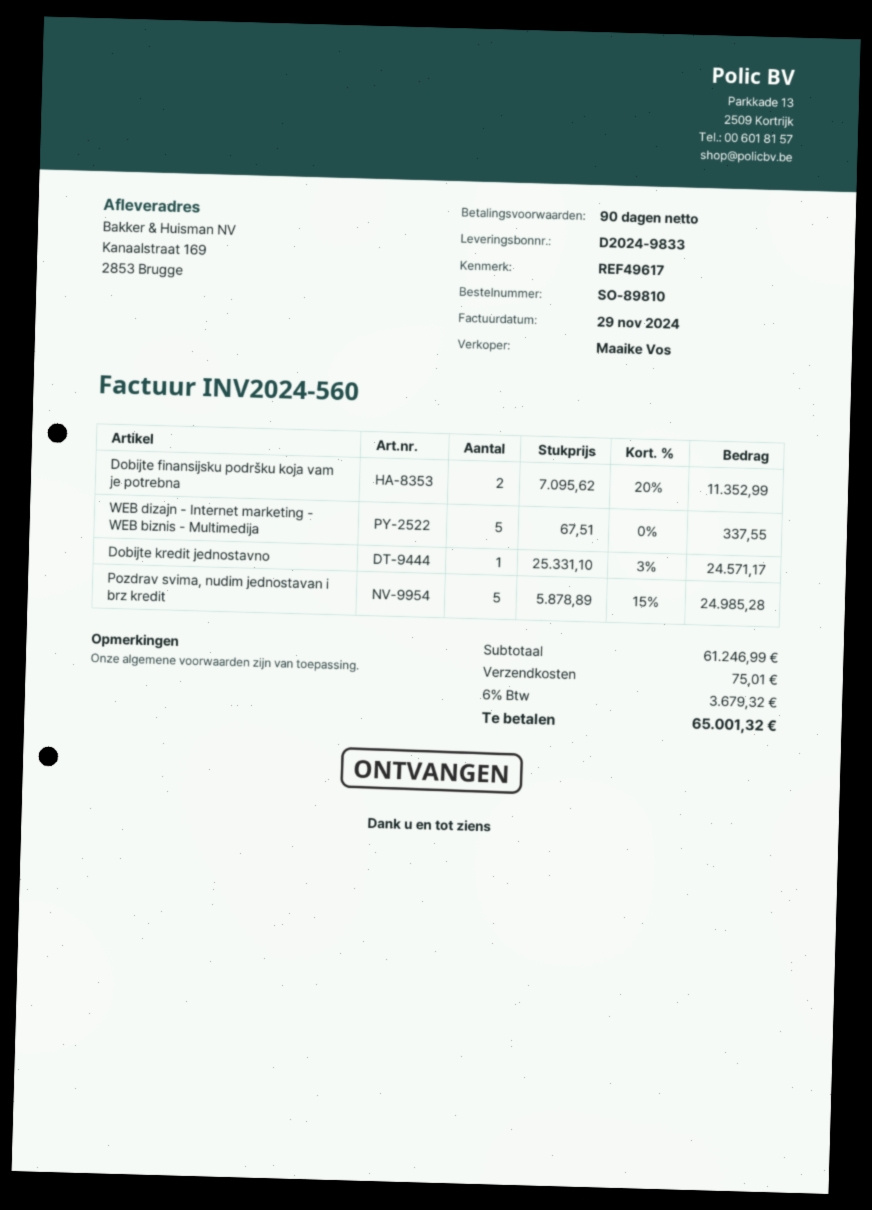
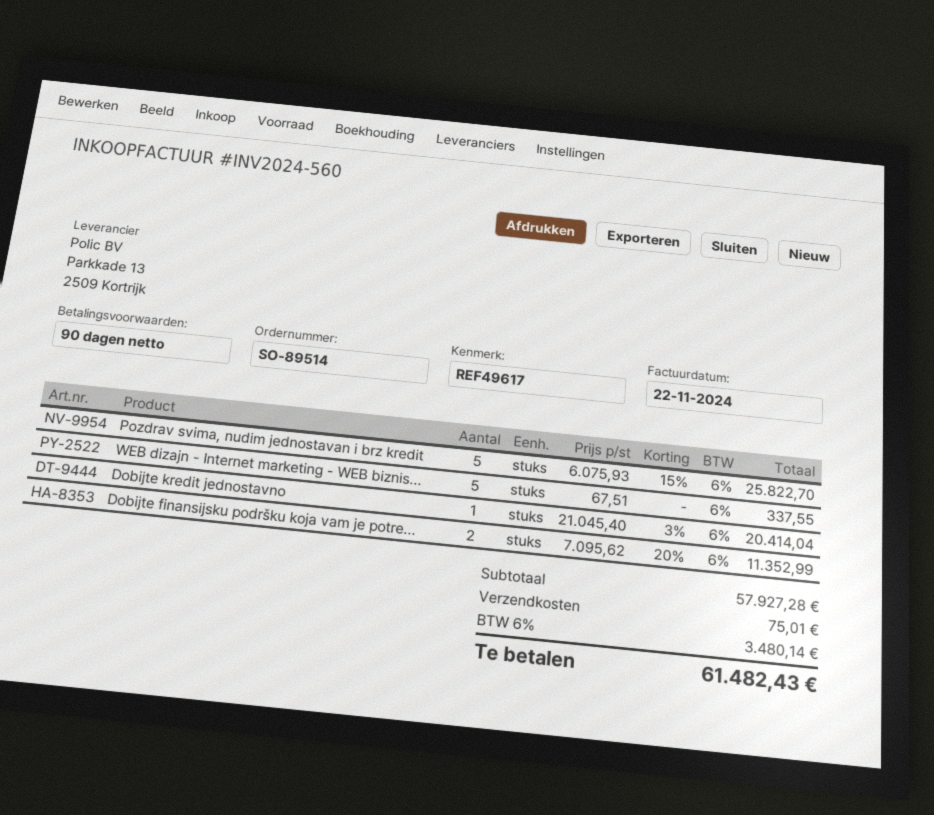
order number: SO-89810 -> SO-89514
invoice date: 2024-11-29 -> 2024-11-22
Dobijte kredit jednostavno: 1 x 25331.10 - 3% = 24571.17 -> 1 x 21045.40 - 3% = 20414.04
Pozdrav svima, nudim jednostavan i brz kredit: 5 x 5878.89 - 15% = 24985.28 -> 5 x 6075.93 - 15% = 25822.70
subtotal: 61246.99 -> 57927.28
tax: 6% = 3679.32 -> 6% = 3480.14
total: 65001.32 -> 61482.43

